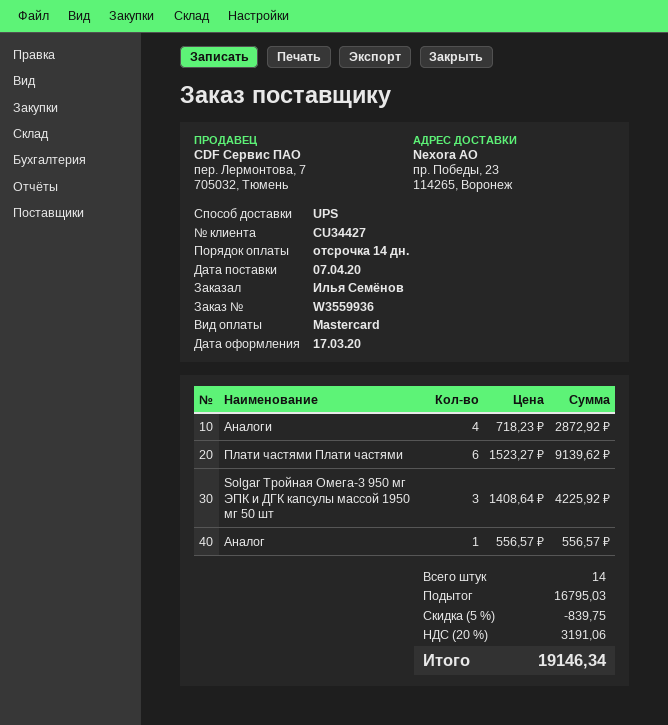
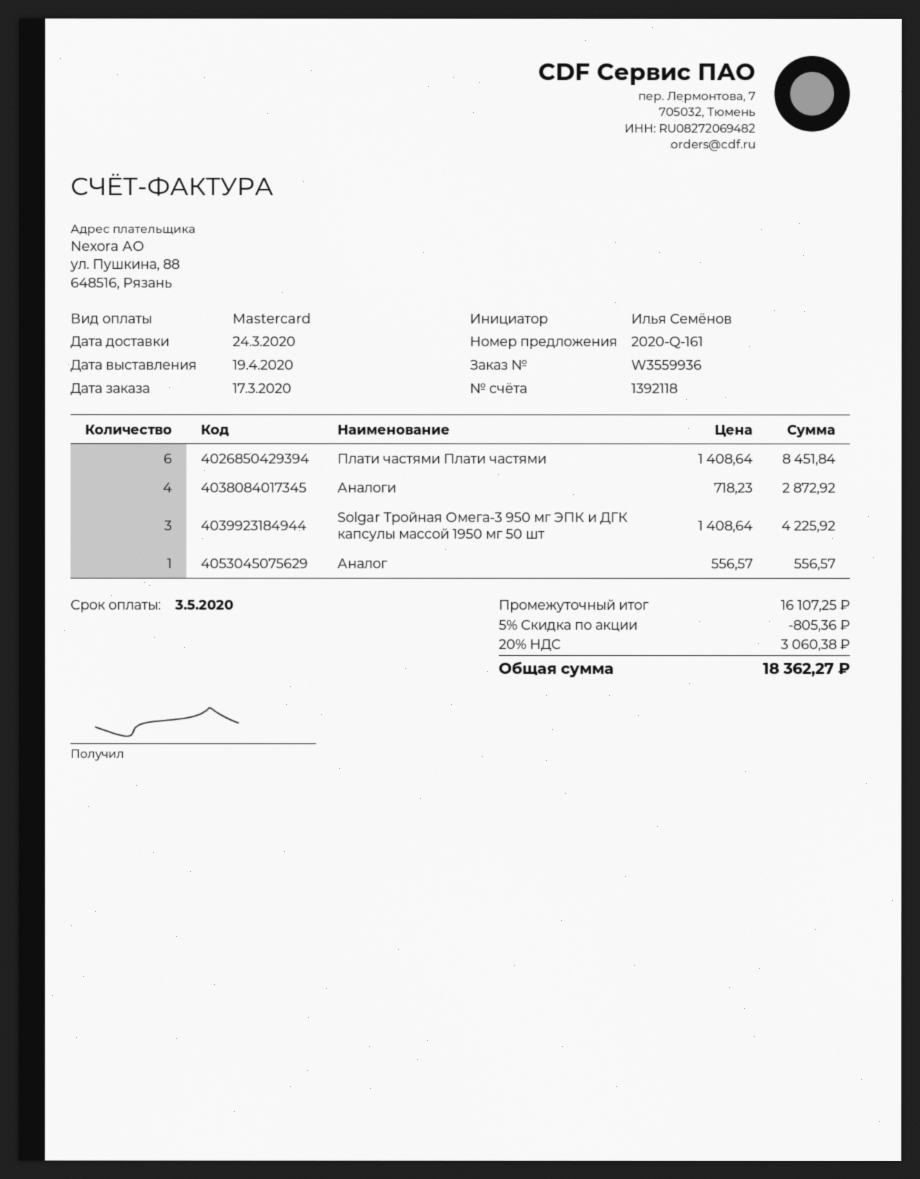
delivery date: 2020-04-07 -> 2020-03-24
Плати частями Плати частями: 6 x 1523.27 = 9139.62 -> 6 x 1408.64 = 8451.84
subtotal: 16795.03 -> 16107.25
discount: 5% = 839.75 -> 5% = 805.36
tax: 20% = 3191.06 -> 20% = 3060.38
total: 19146.34 -> 18362.27

